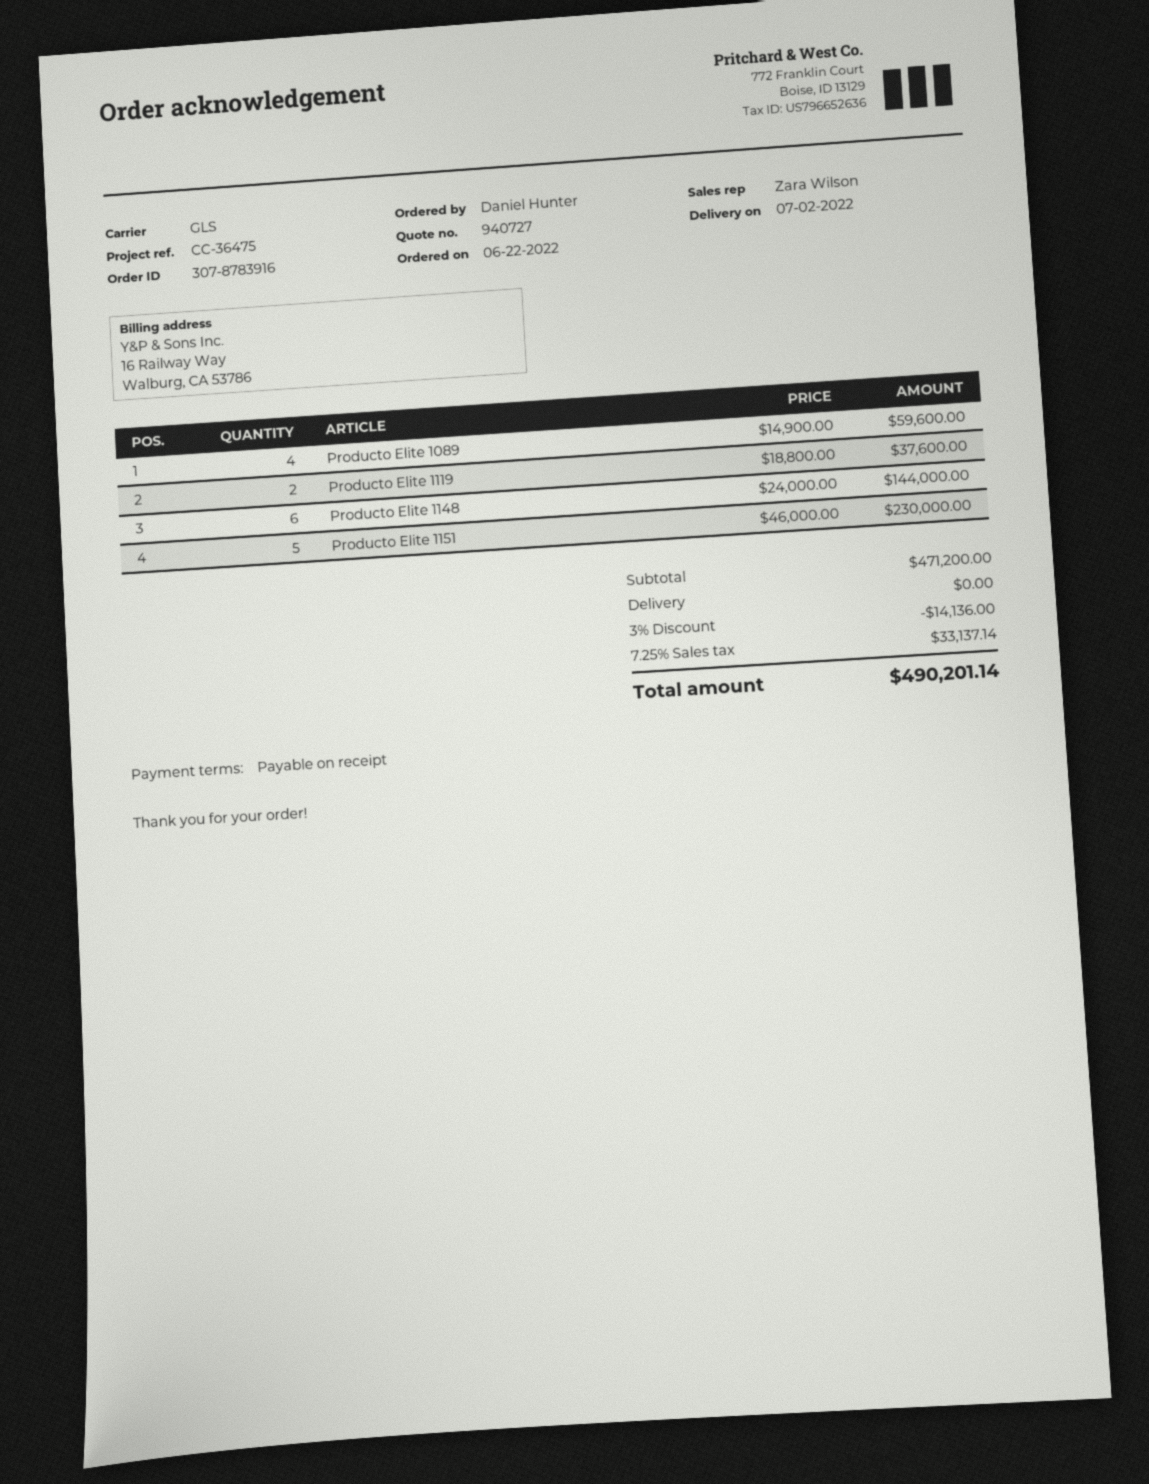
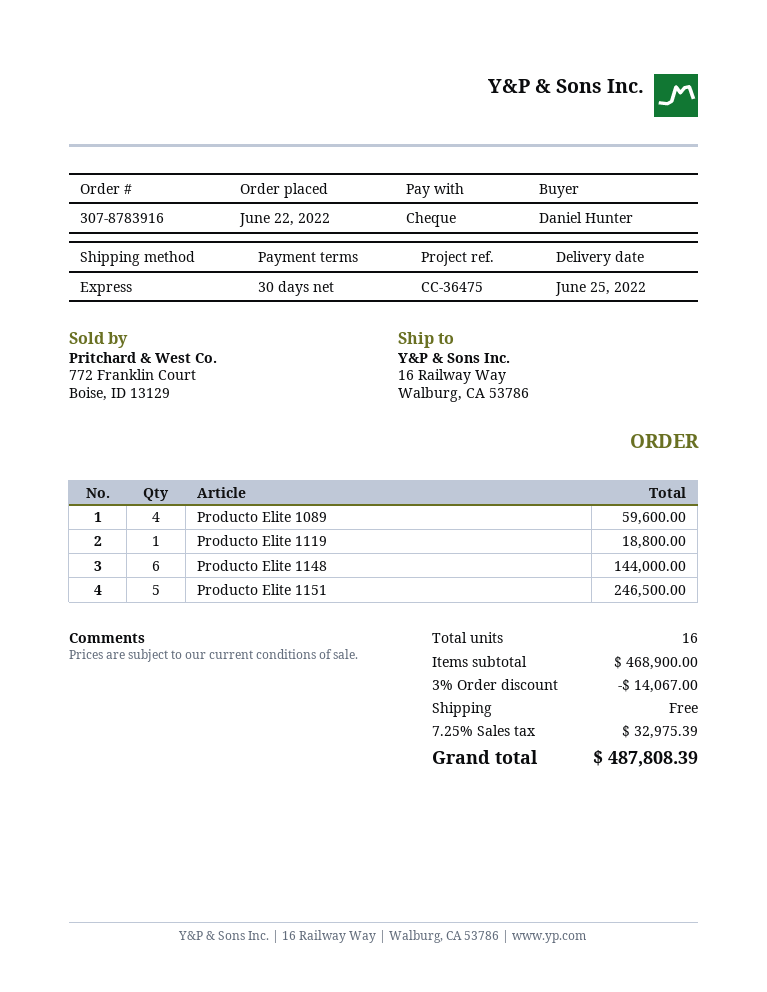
delivery date: 2022-07-02 -> 2022-06-25
payment terms: on receipt -> 30 days
shipping method: GLS -> express
Producto Elite 1119: 2 for 37600.00 -> 1 for 18800.00
Producto Elite 1151: 5 for 230000.00 -> 5 for 246500.00
subtotal: 471200.00 -> 468900.00
discount: 3% = 14136.00 -> 3% = 14067.00
tax: 7.25% = 33137.14 -> 7.25% = 32975.39
total: 490201.14 -> 487808.39

